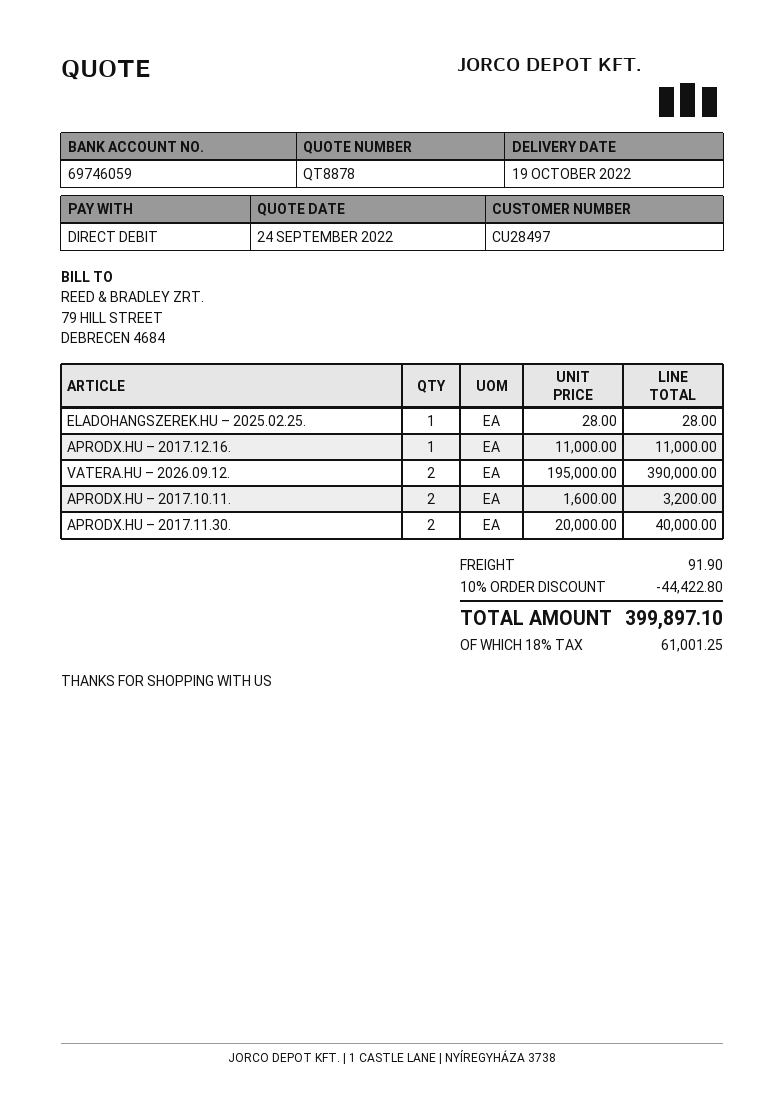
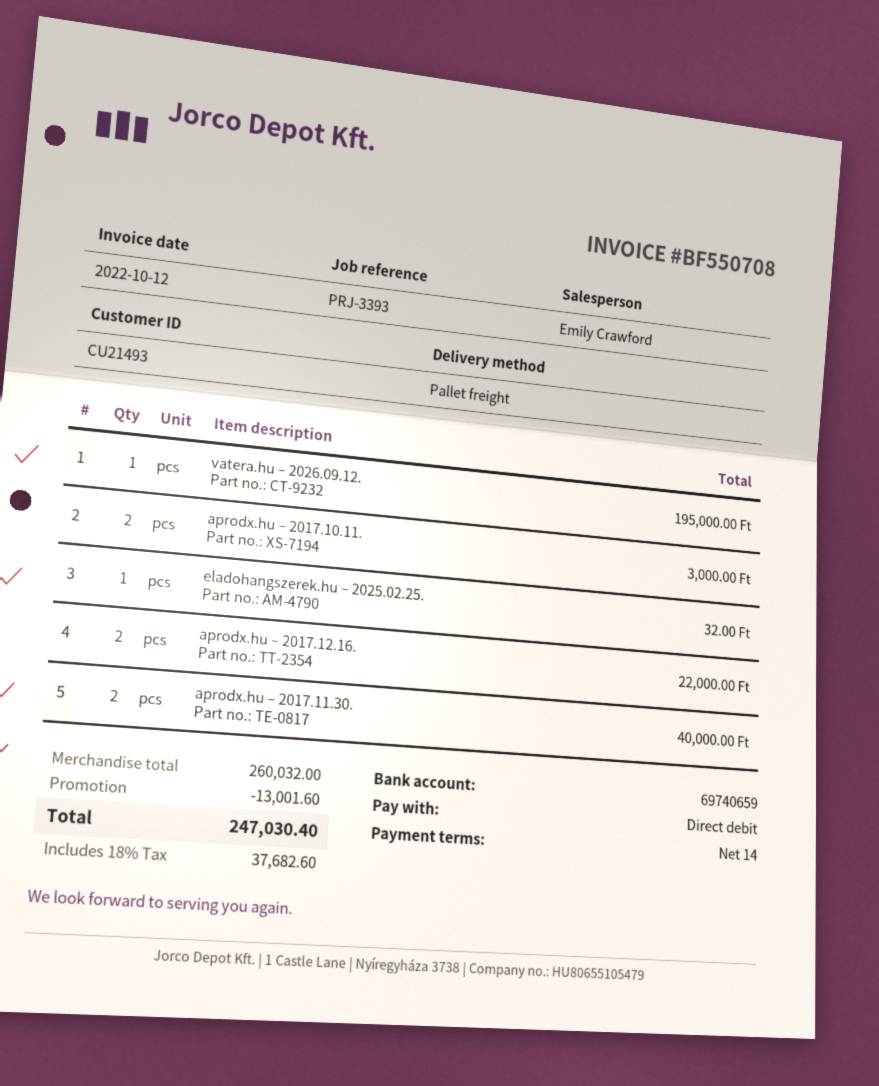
customer number: CU28497 -> CU21493
bank account: 69746059 -> 69740659
ELADOHANGSZEREK.HU – 2025.02.25.: 1 for 28.00 -> 1 for 32.00
APRODX.HU – 2017.12.16.: 1 for 11000.00 -> 2 for 22000.00
VATERA.HU – 2026.09.12.: 2 for 390000.00 -> 1 for 195000.00
APRODX.HU – 2017.10.11.: 2 for 3200.00 -> 2 for 3000.00
discount: 44422.80 -> 13001.60
shipping: 91.90 -> none
tax: 18% = 61001.25 -> 18% = 37682.60
total: 399897.10 -> 247030.40

